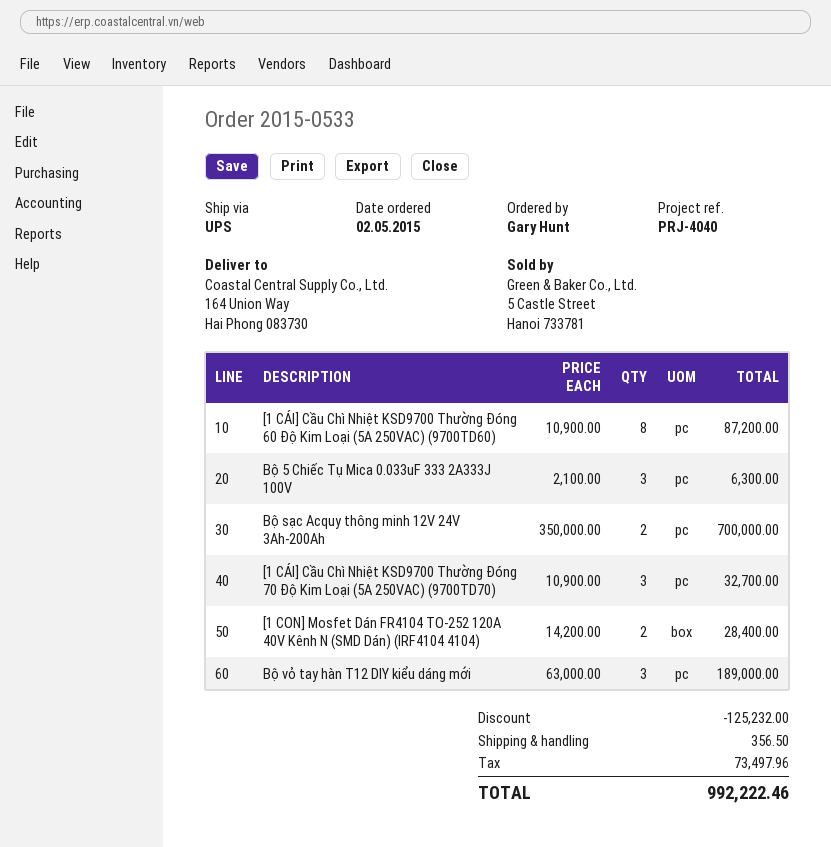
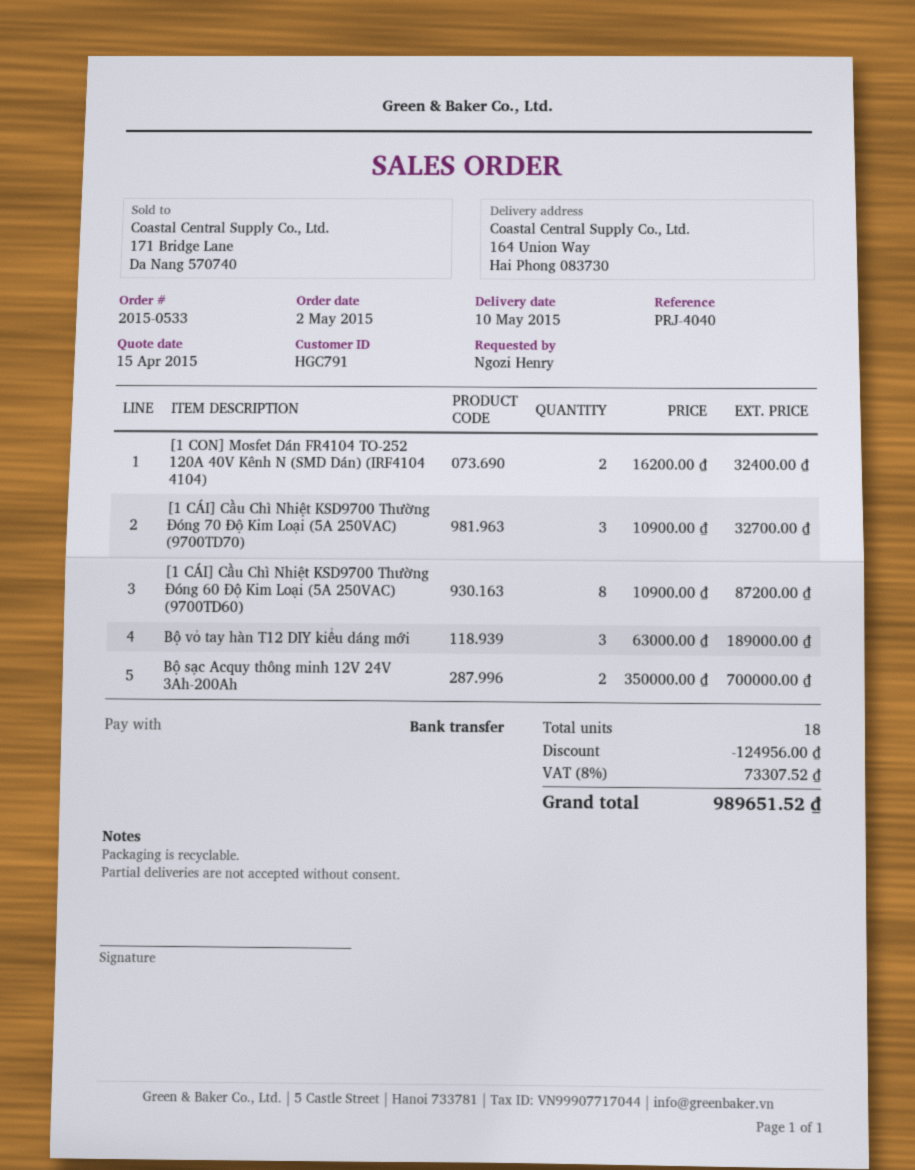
ordered by: Gary Hunt -> Ngozi Henry
Bộ 5 Chiếc Tụ Mica 0.033uF 333 2A333J 100V: 3 x 2100.00 = 6300.00 -> none
[1 CON] Mosfet Dán FR4104 TO-252 120A 40V Kênh N (SMD Dán) (IRF4104 4104): 2 x 14200.00 = 28400.00 -> 2 x 16200.00 = 32400.00
discount: 125232.00 -> 124956.00
shipping: 356.50 -> none
tax: 73497.96 -> 73307.52
total: 992222.46 -> 989651.52

